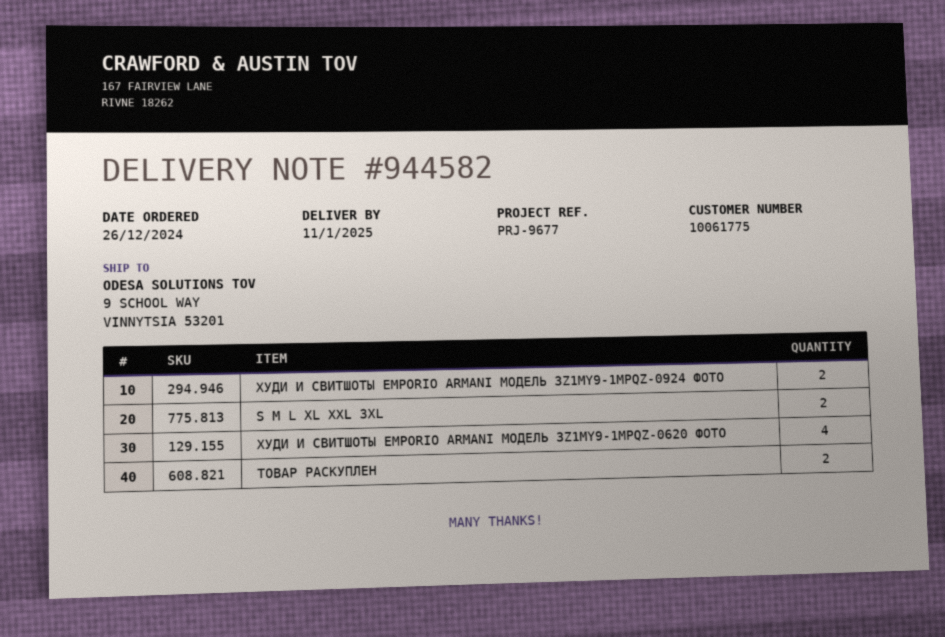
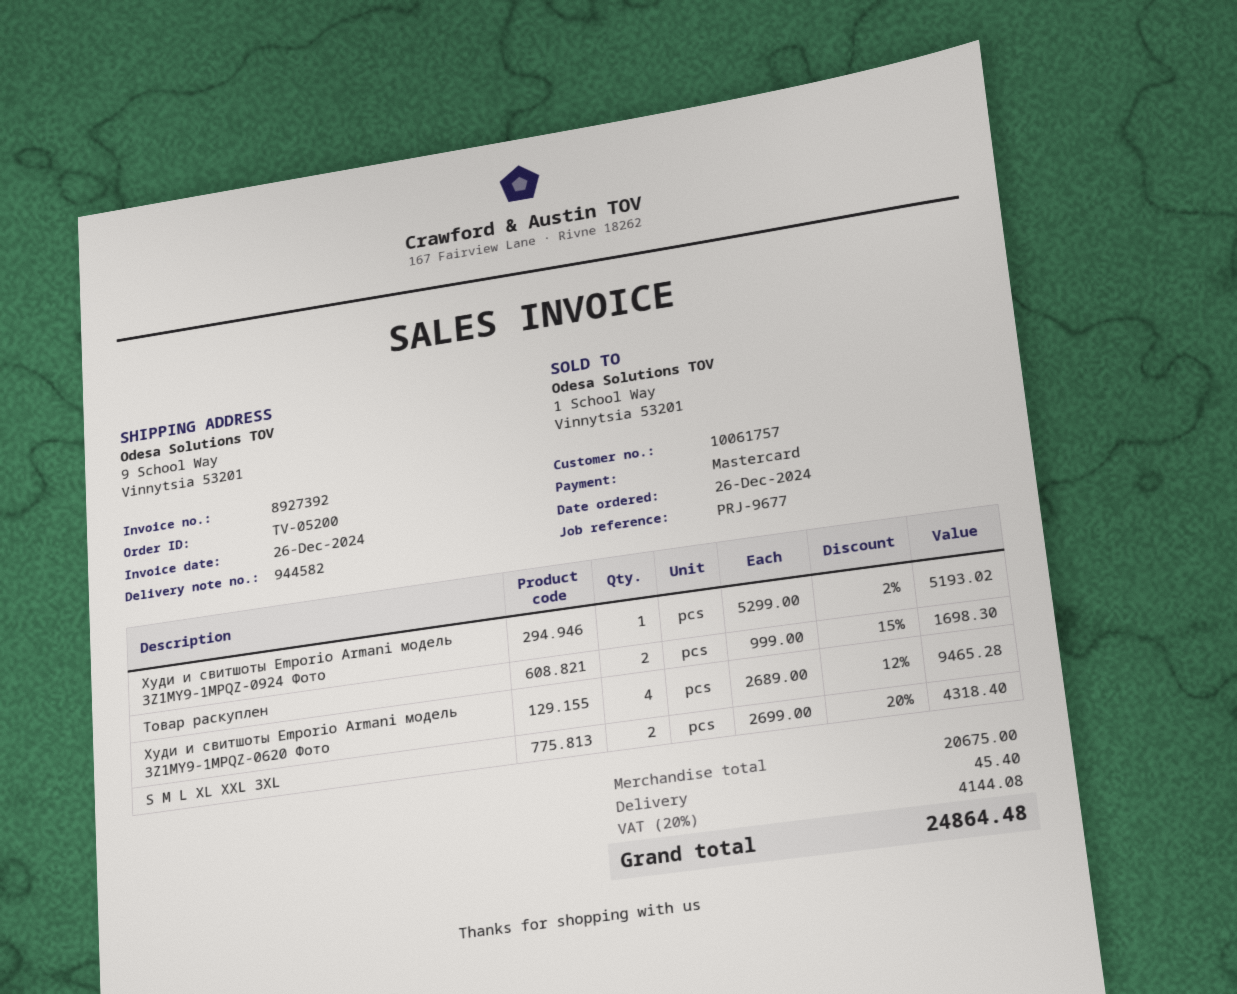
customer number: 10061775 -> 10061757
ХУДИ И СВИТШОТЫ EMPORIO ARMANI МОДЕЛЬ 3Z1MY9-1MPQZ-0924 ФОТО: 2 -> 1

